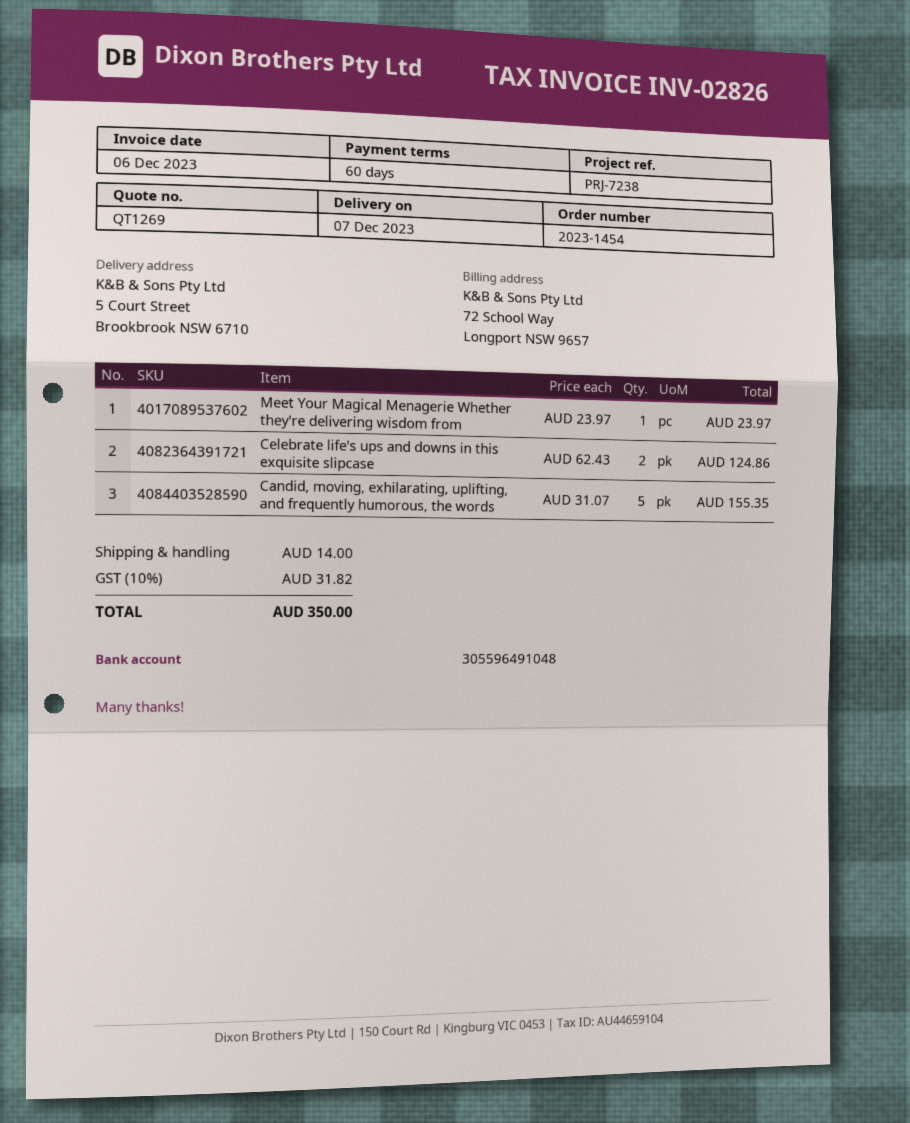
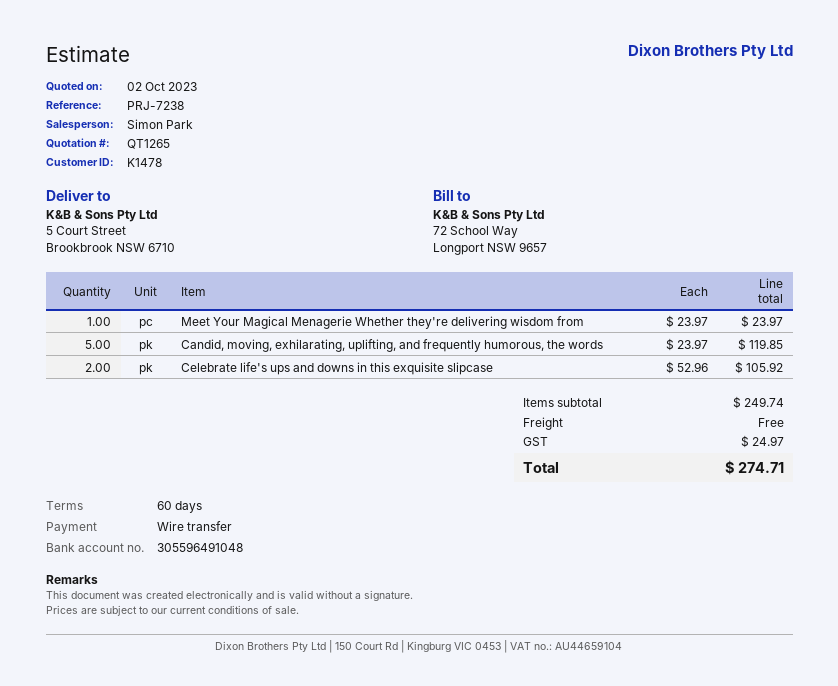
quote number: QT1269 -> QT1265
Celebrate life's ups and downs in this exquisite slipcase: 2 x 62.43 = 124.86 -> 2 x 52.96 = 105.92
Candid, moving, exhilarating, uplifting, and frequently humorous, the words: 5 x 31.07 = 155.35 -> 5 x 23.97 = 119.85
shipping: 14.00 -> 0.00
tax: 31.82 -> 24.97
total: 350.00 -> 274.71

